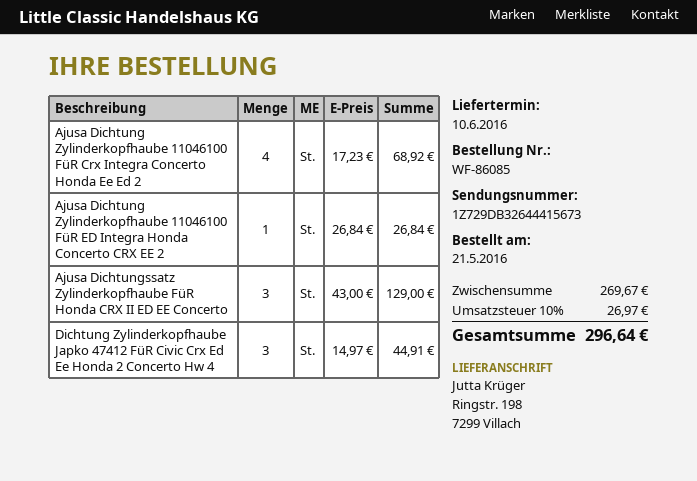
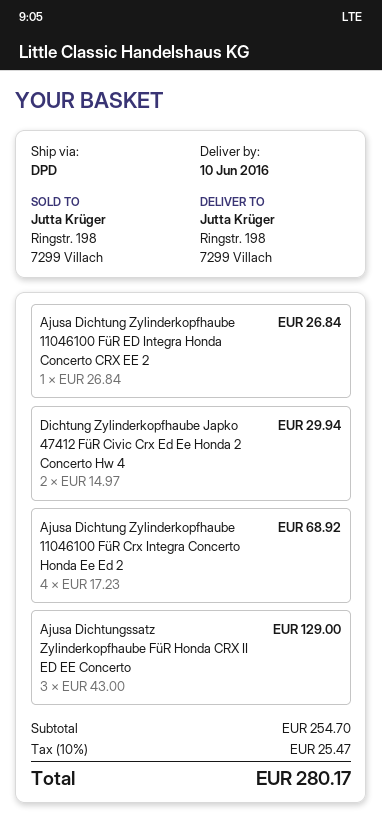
Dichtung Zylinderkopfhaube Japko 47412 FüR Civic Crx Ed Ee Honda 2 Concerto Hw 4: 3 x 14.97 = 44.91 -> 2 x 14.97 = 29.94
subtotal: 269.67 -> 254.70
tax: 10% = 26.97 -> 10% = 25.47
total: 296.64 -> 280.17

